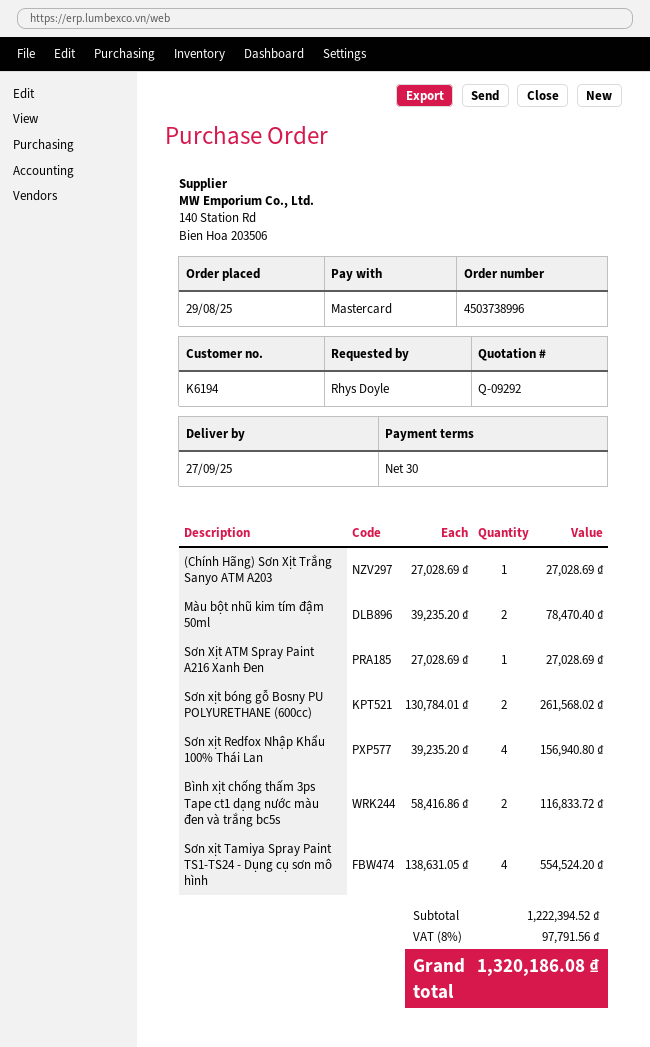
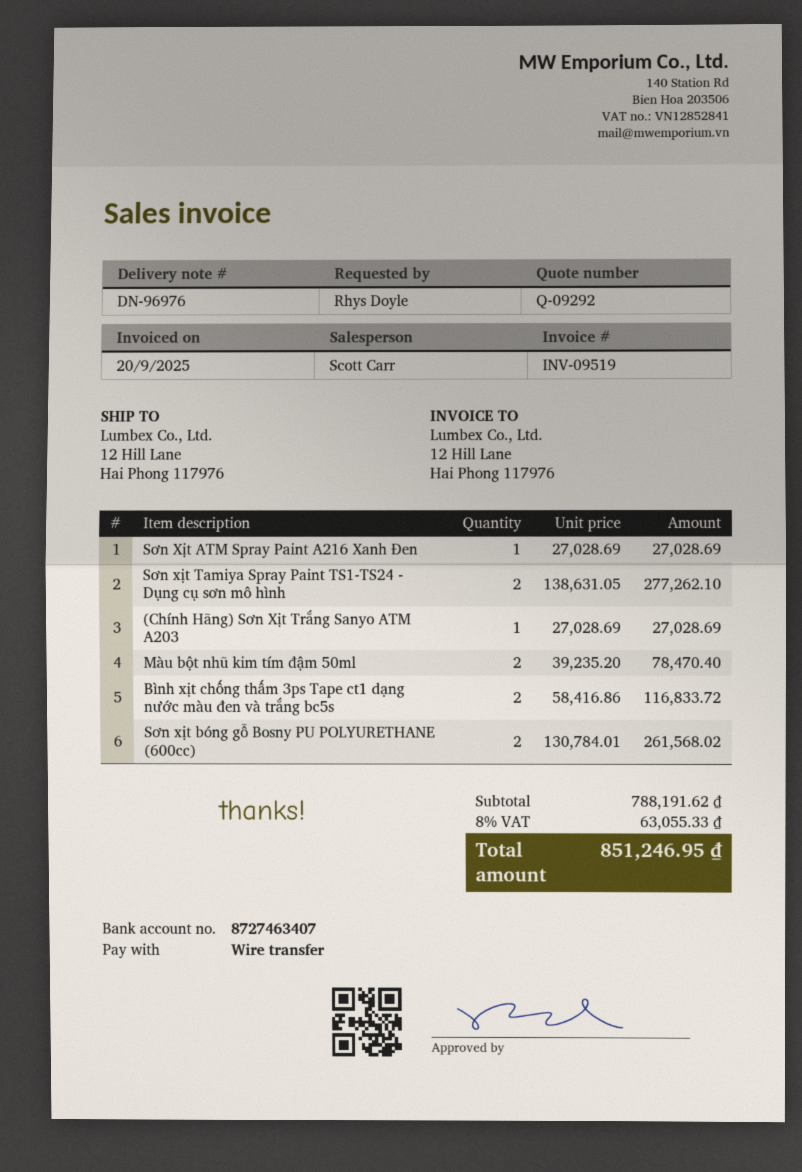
payment method: Mastercard -> bank transfer
Sơn xịt Redfox Nhập Khẩu 100% Thái Lan: 4 x 39235.20 = 156940.80 -> none
Sơn xịt Tamiya Spray Paint TS1-TS24 - Dụng cụ sơn mô hình: 4 x 138631.05 = 554524.20 -> 2 x 138631.05 = 277262.10
subtotal: 1222394.52 -> 788191.62
tax: 8% = 97791.56 -> 8% = 63055.33
total: 1320186.08 -> 851246.95

